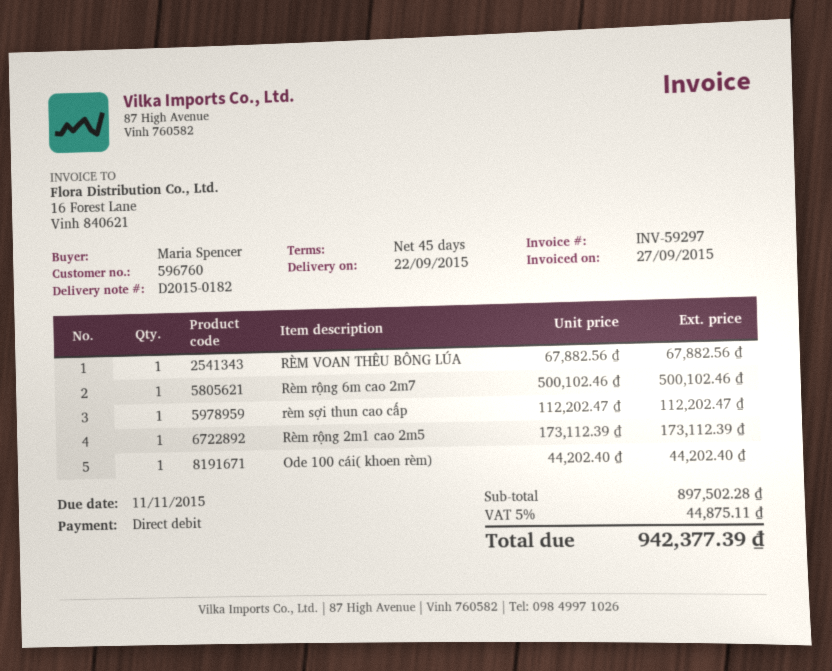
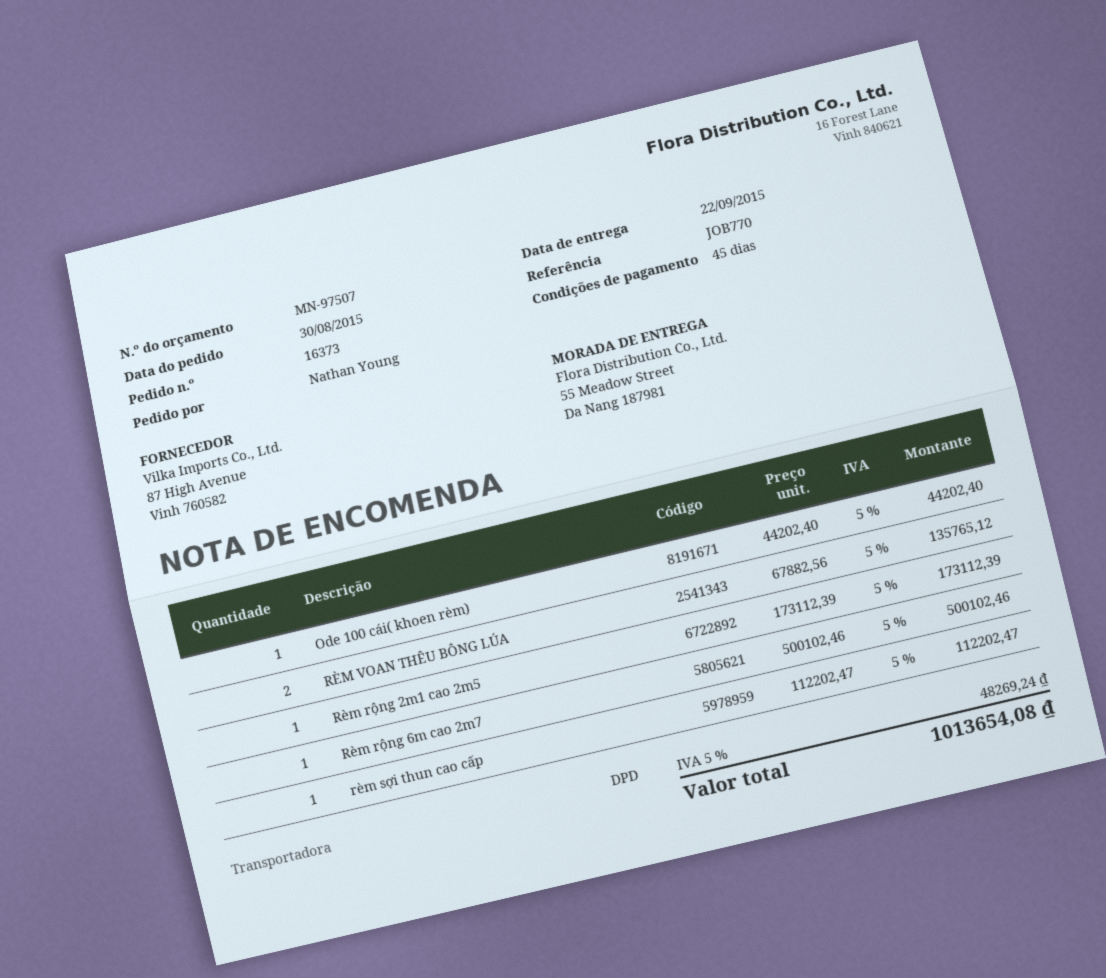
ordered by: Maria Spencer -> Nathan Young
RÈM VOAN THÊU BÔNG LÚA: 1 x 67882.56 = 67882.56 -> 2 x 67882.56 = 135765.12
tax: 5% = 44875.11 -> 5% = 48269.24
total: 942377.39 -> 1013654.08

